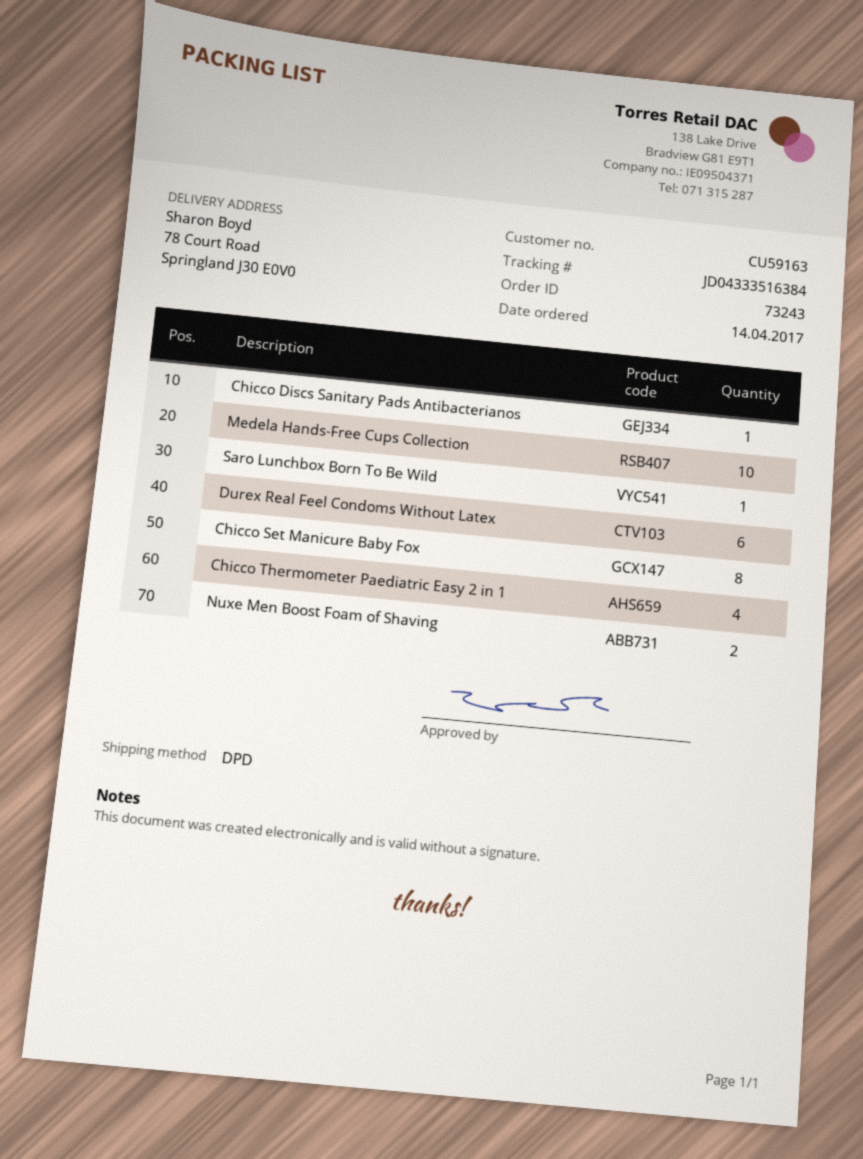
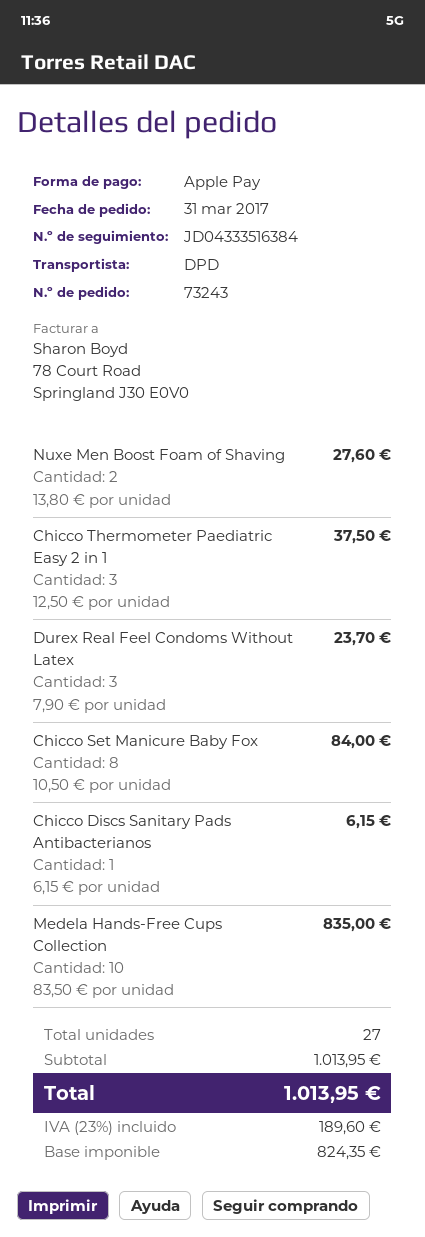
order date: 2017-04-14 -> 2017-03-31
Saro Lunchbox Born To Be Wild: 1 -> none
Durex Real Feel Condoms Without Latex: 6 -> 3
Chicco Thermometer Paediatric Easy 2 in 1: 4 -> 3

